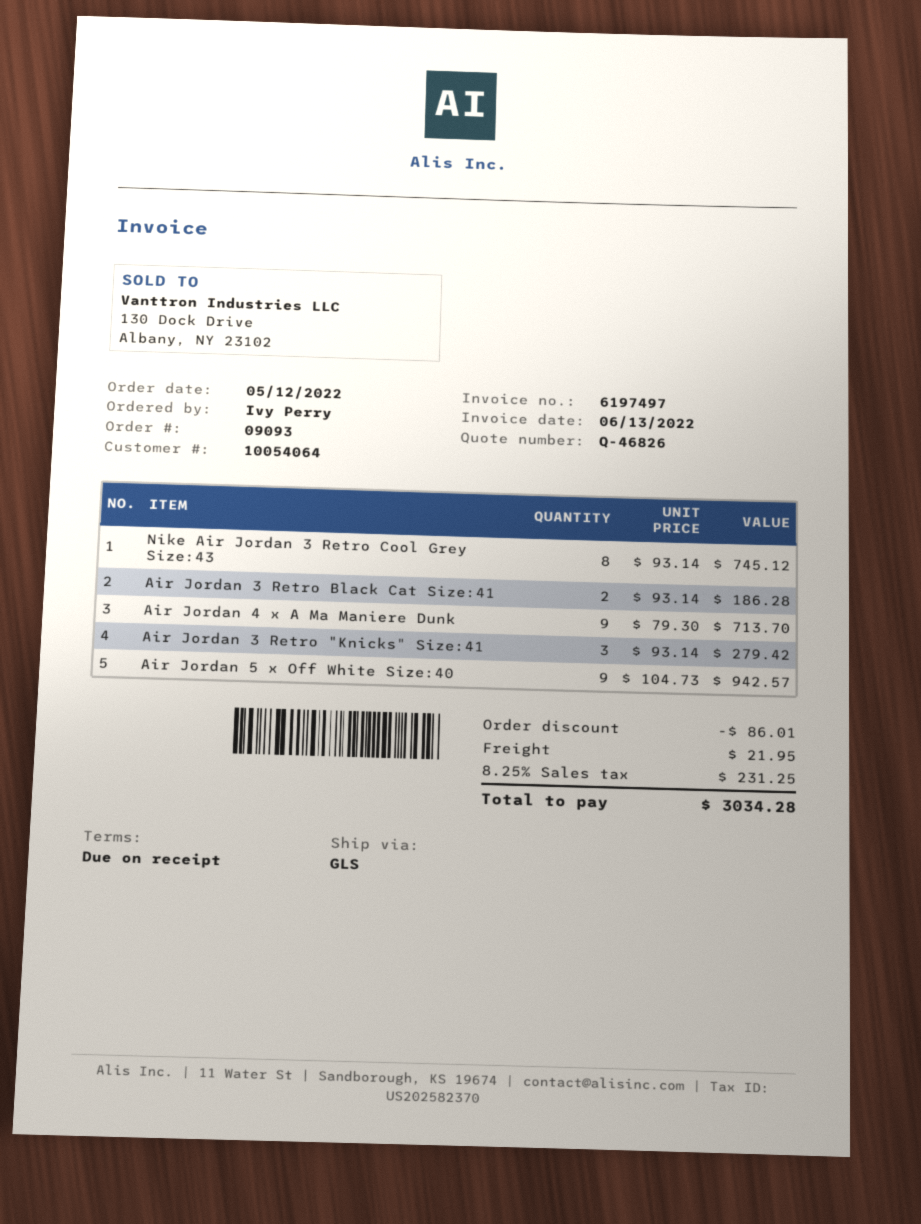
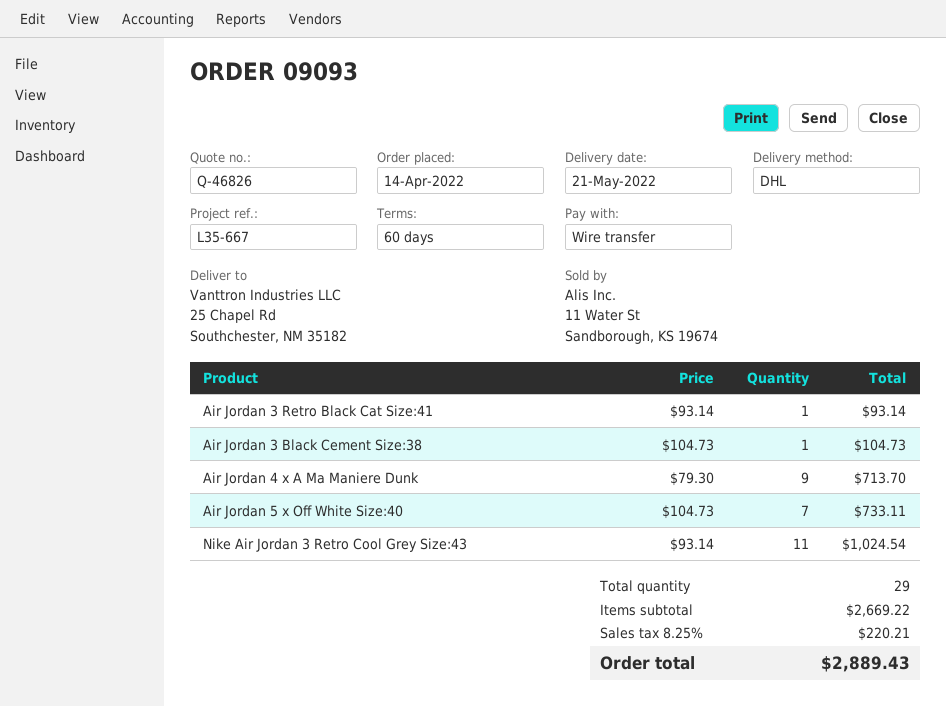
order date: 2022-05-12 -> 2022-04-14
payment terms: on receipt -> 60 days
shipping method: GLS -> DHL
Nike Air Jordan 3 Retro Cool Grey Size:43: 8 x 93.14 = 745.12 -> 11 x 93.14 = 1024.54
Air Jordan 3 Retro Black Cat Size:41: 2 x 93.14 = 186.28 -> 1 x 93.14 = 93.14
Air Jordan 3 Retro "Knicks" Size:41: 3 x 93.14 = 279.42 -> none
Air Jordan 5 x Off White Size:40: 9 x 104.73 = 942.57 -> 7 x 104.73 = 733.11
Air Jordan 3 Black Cement Size:38: none -> 1 x 104.73 = 104.73
discount: 86.01 -> none
shipping: 21.95 -> none
tax: 8.25% = 231.25 -> 8.25% = 220.21
total: 3034.28 -> 2889.43

